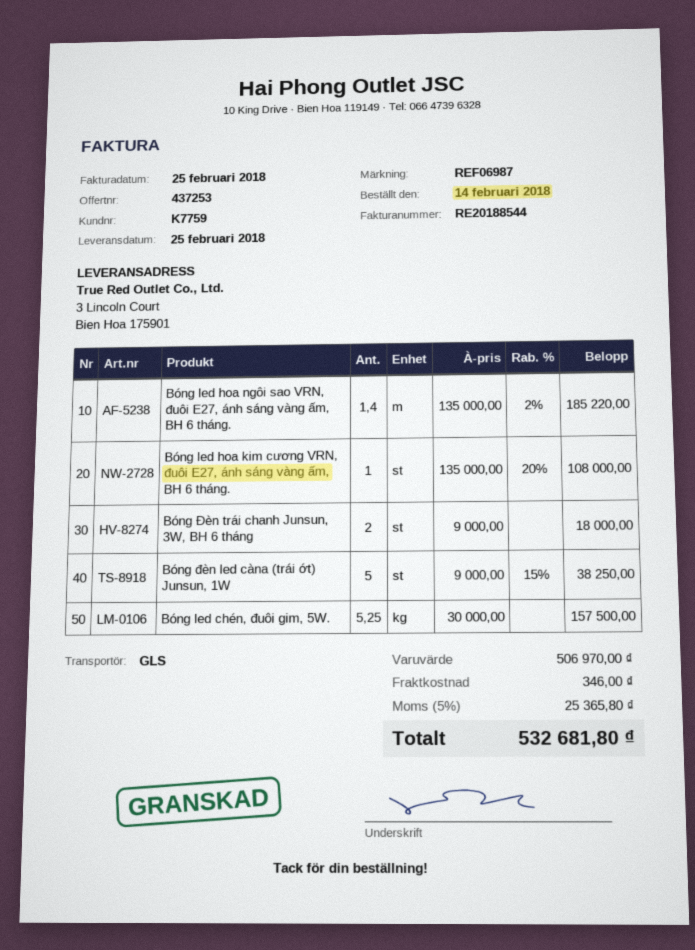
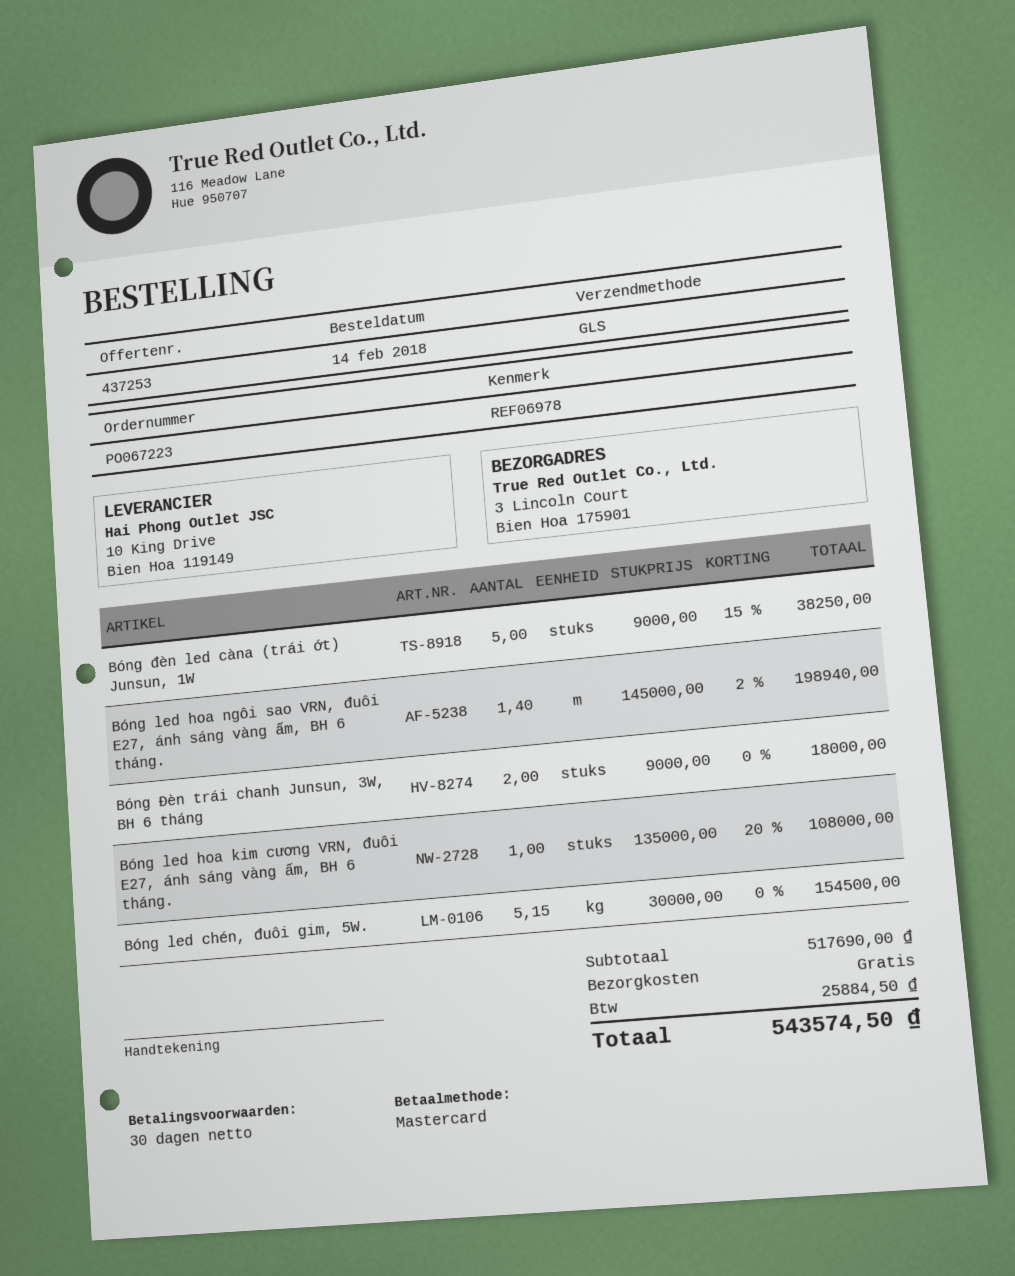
reference: REF06987 -> REF06978
Bóng led hoa ngôi sao VRN, đuôi E27, ánh sáng vàng ấm, BH 6 tháng.: 1.4 x 135000.00 - 2% = 185220.00 -> 1.4 x 145000.00 - 2% = 198940.00
Bóng led chén, đuôi gim, 5W.: 5.25 x 30000.00 = 157500.00 -> 5.15 x 30000.00 = 154500.00
subtotal: 506970.00 -> 517690.00
shipping: 346.00 -> 0.00
tax: 25365.80 -> 25884.50
total: 532681.80 -> 543574.50

